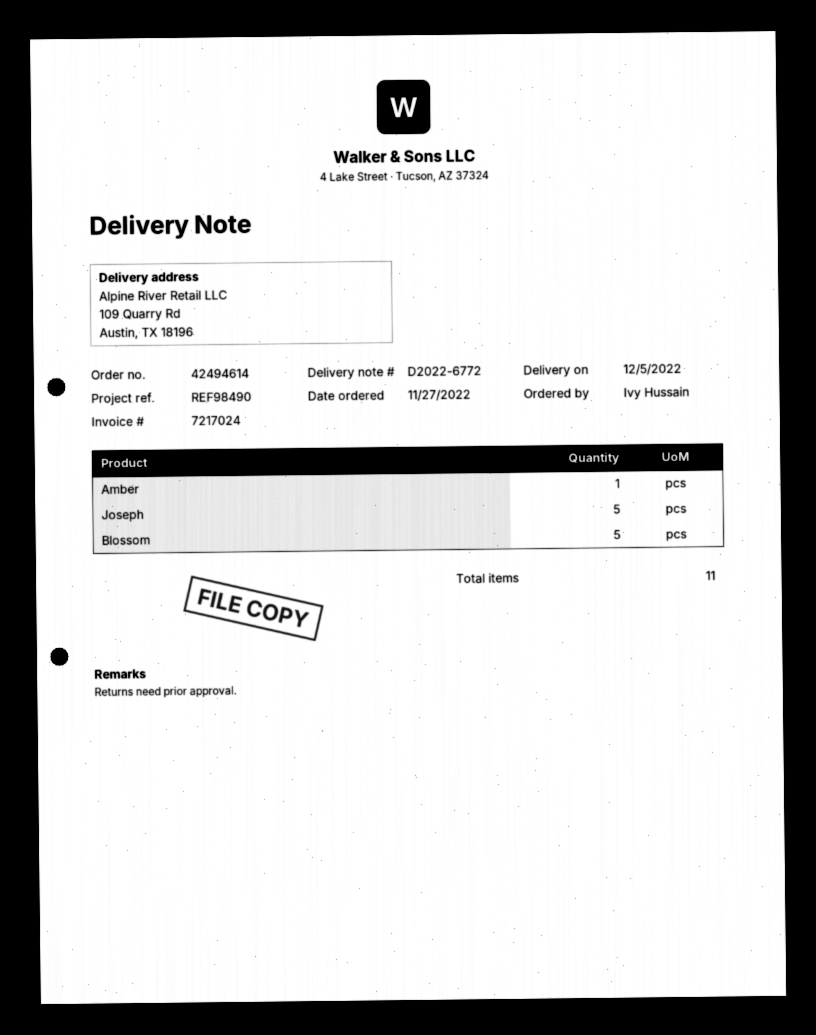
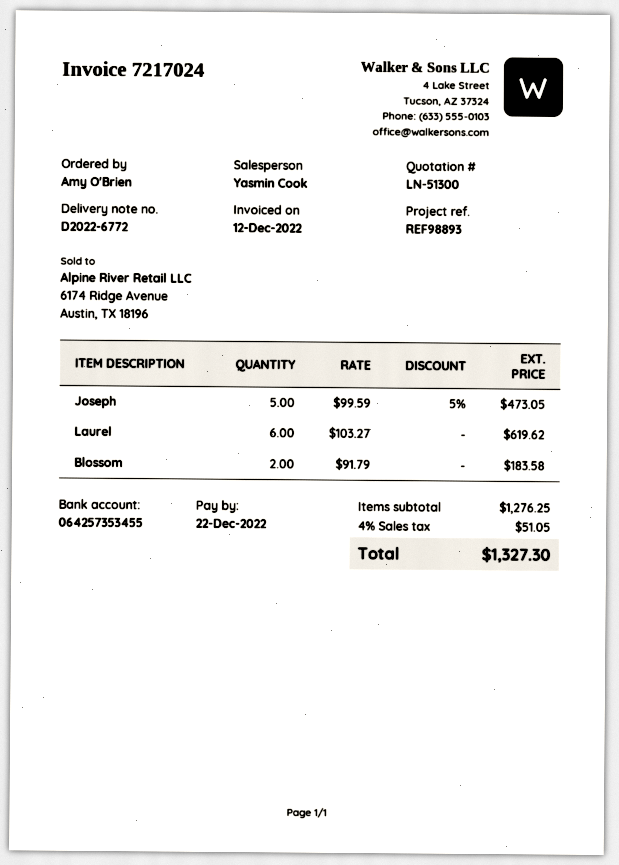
reference: REF98490 -> REF98893
ordered by: Ivy Hussain -> Amy O'Brien
Amber: 1 -> none
Blossom: 5 -> 2
Laurel: none -> 6

